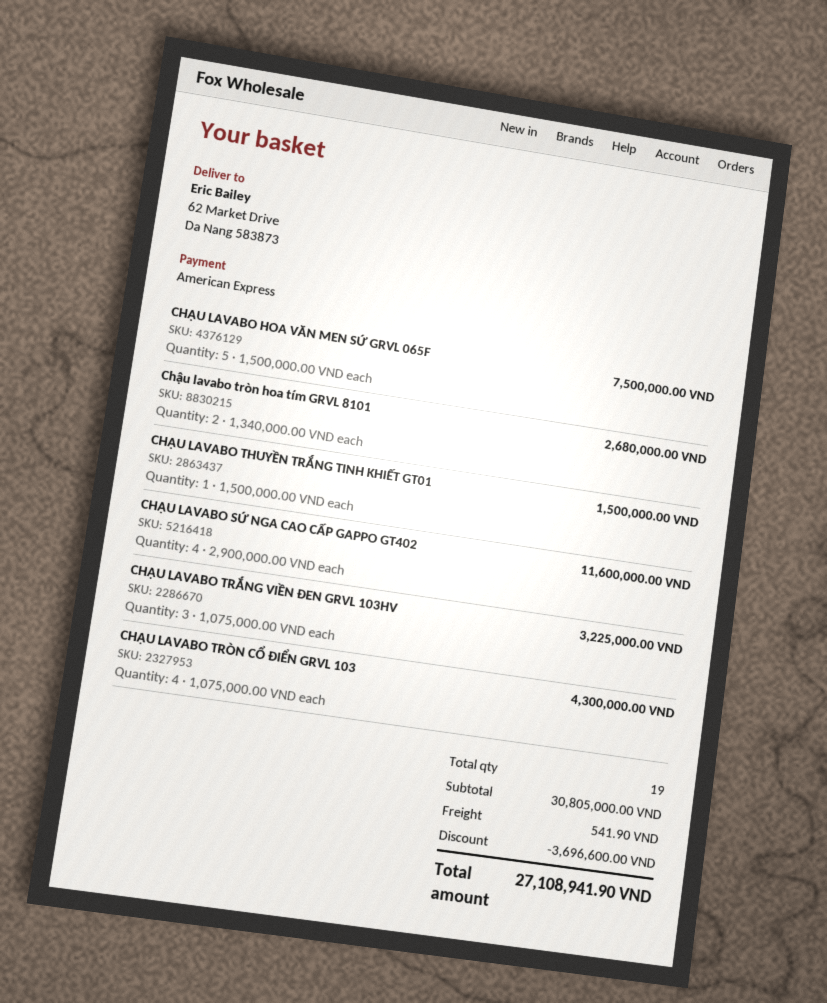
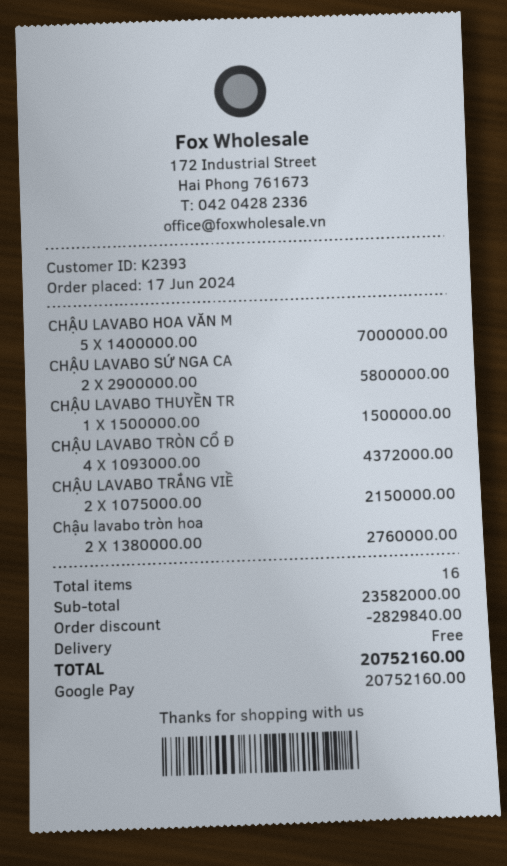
payment method: American Express -> Google Pay
CHẬU LAVABO HOA VĂN MEN SỨ GRVL 065F: 5 x 1500000.00 = 7500000.00 -> 5 x 1400000.00 = 7000000.00
Chậu lavabo tròn hoa tím GRVL 8101: 2 x 1340000.00 = 2680000.00 -> 2 x 1380000.00 = 2760000.00
CHẬU LAVABO SỨ NGA CAO CẤP GAPPO GT402: 4 x 2900000.00 = 11600000.00 -> 2 x 2900000.00 = 5800000.00
CHẬU LAVABO TRẮNG VIỀN ĐEN GRVL 103HV: 3 x 1075000.00 = 3225000.00 -> 2 x 1075000.00 = 2150000.00
CHẬU LAVABO TRÒN CỔ ĐIỂN GRVL 103: 4 x 1075000.00 = 4300000.00 -> 4 x 1093000.00 = 4372000.00
total quantity: 19 -> 16
subtotal: 30805000.00 -> 23582000.00
discount: 3696600.00 -> 2829840.00
shipping: 541.90 -> 0.00
total: 27108941.90 -> 20752160.00

